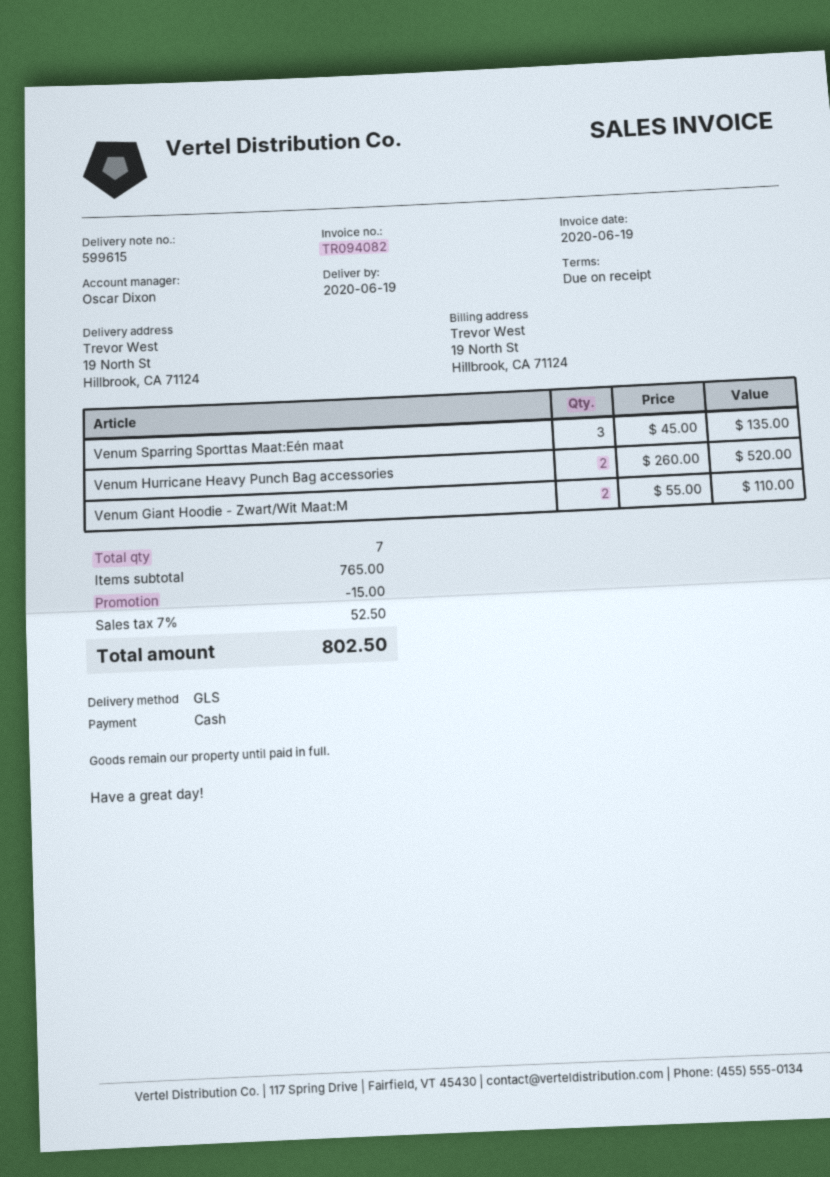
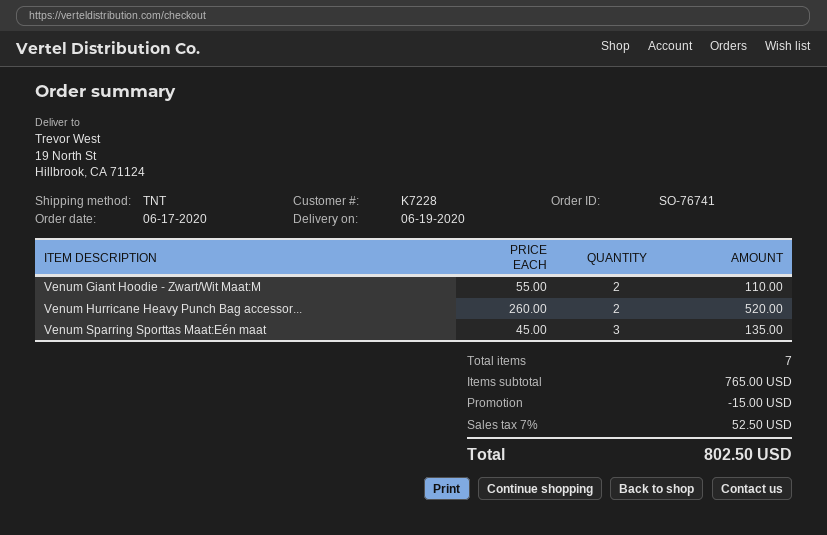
shipping method: GLS -> TNT

